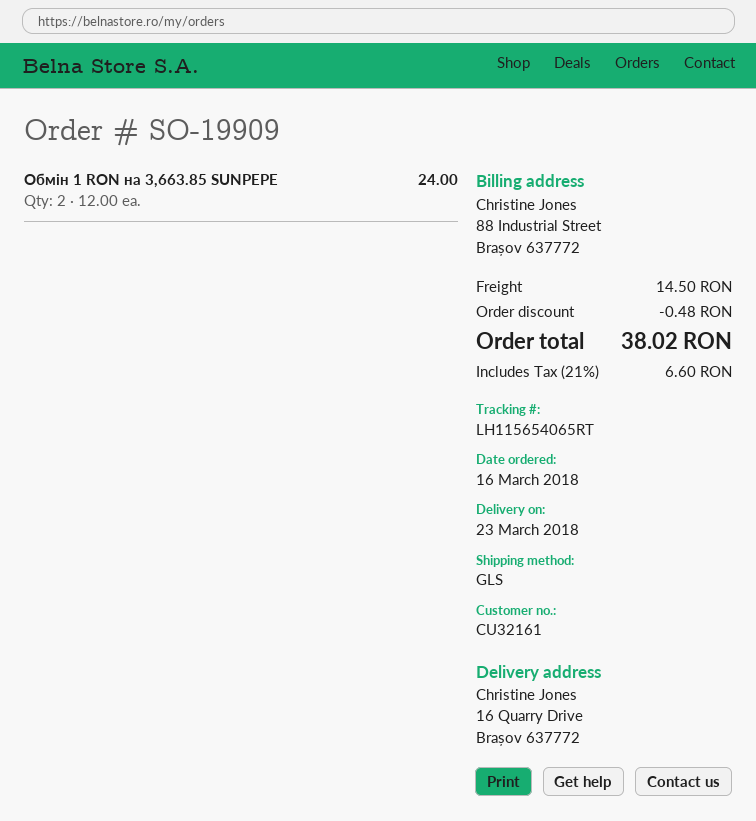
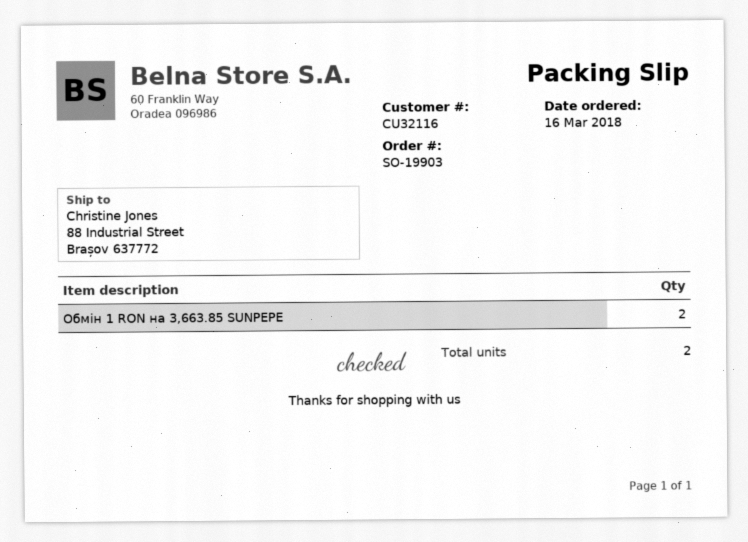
order number: SO-19909 -> SO-19903
customer number: CU32161 -> CU32116
ship to: 16 Quarry Drive, Brașov 637772 -> 88 Industrial Street, Brașov 637772

